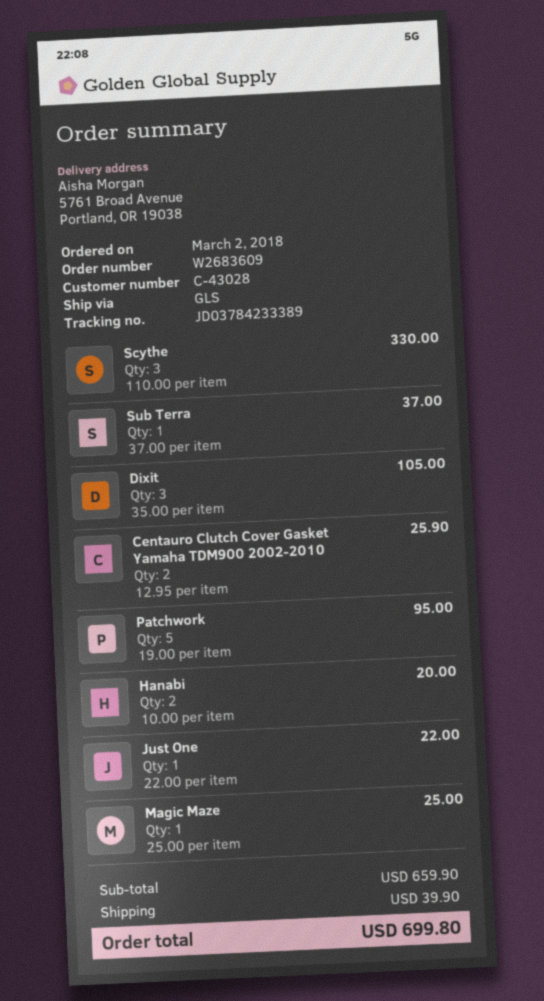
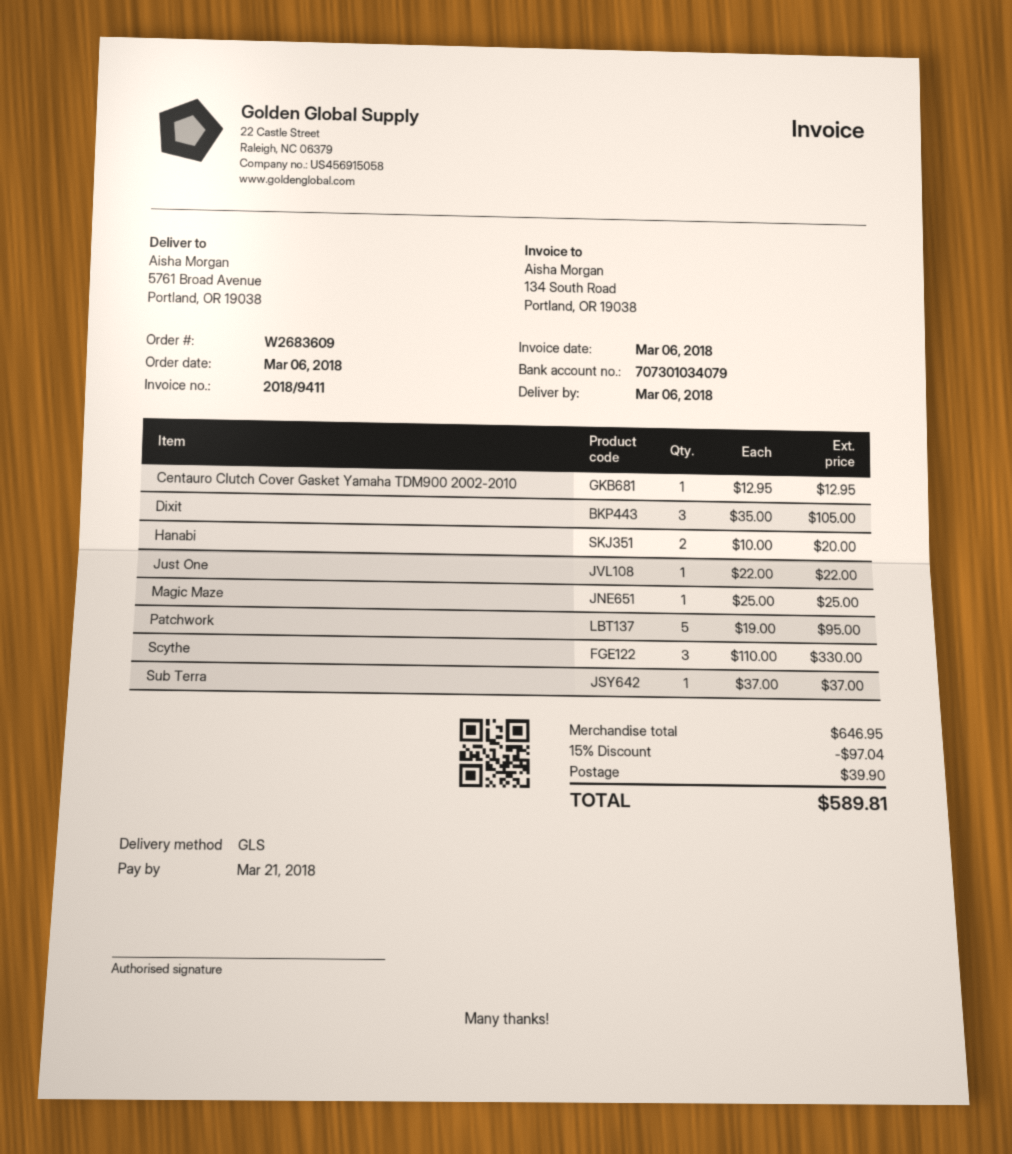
order date: 2018-03-02 -> 2018-03-06
Centauro Clutch Cover Gasket Yamaha TDM900 2002-2010: 2 x 12.95 = 25.90 -> 1 x 12.95 = 12.95
subtotal: 659.90 -> 646.95
discount: none -> 15% = 97.04
total: 699.80 -> 589.81

